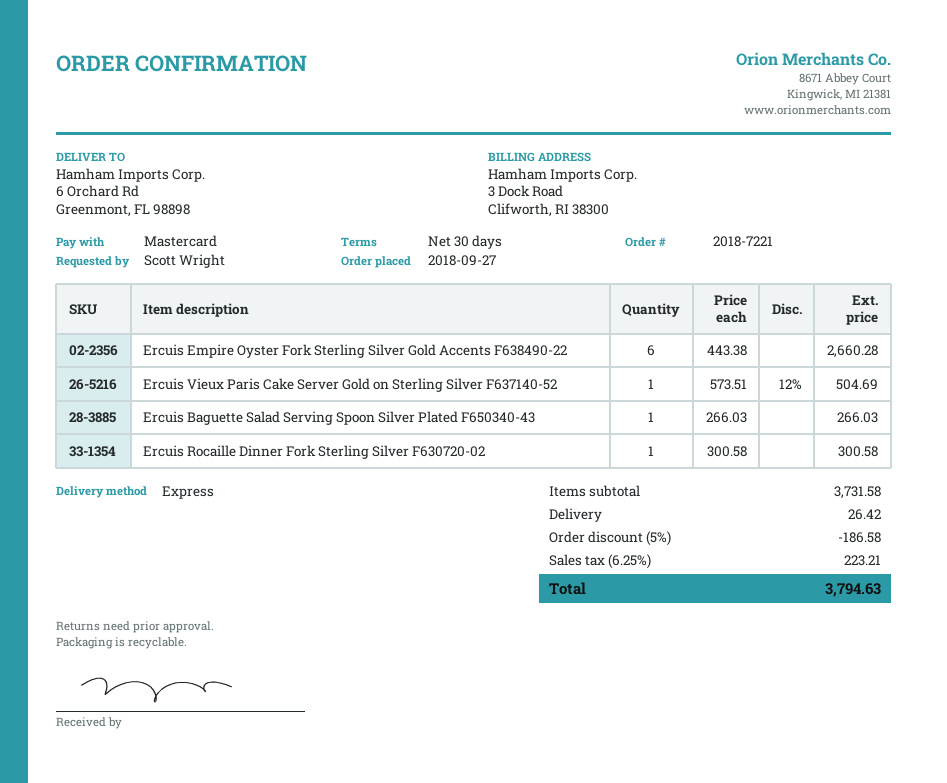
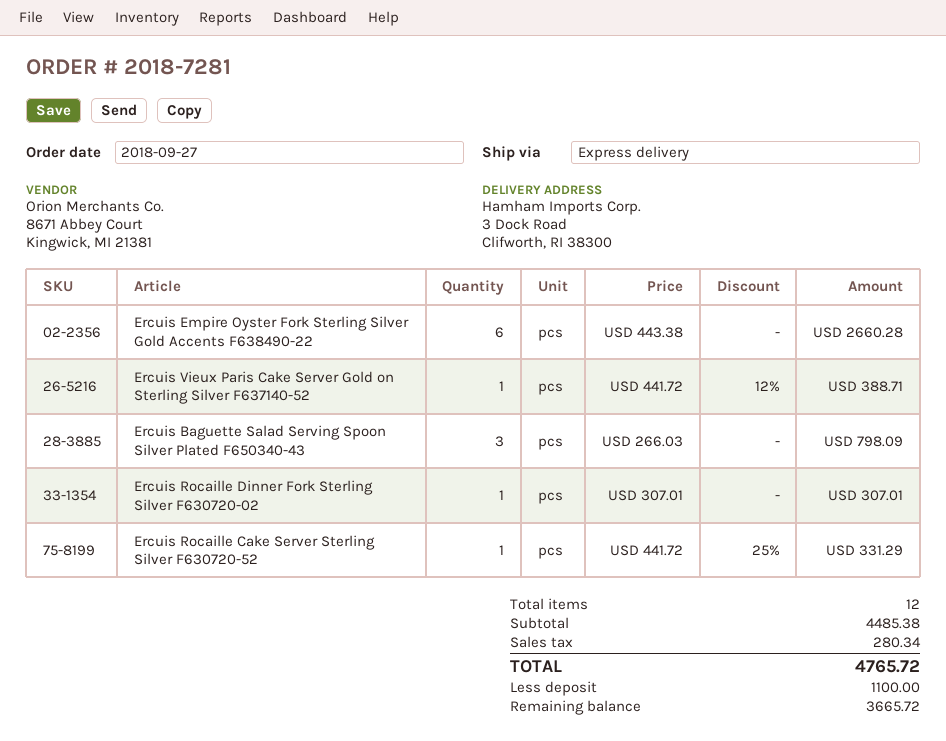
order number: 2018-7221 -> 2018-7281
ship to: 6 Orchard Rd, Greenmont, FL 98898 -> 3 Dock Road, Clifworth, RI 38300
Ercuis Vieux Paris Cake Server Gold on Sterling Silver F637140-52: 1 x 573.51 - 12% = 504.69 -> 1 x 441.72 - 12% = 388.71
Ercuis Baguette Salad Serving Spoon Silver Plated F650340-43: 1 x 266.03 = 266.03 -> 3 x 266.03 = 798.09
Ercuis Rocaille Dinner Fork Sterling Silver F630720-02: 1 x 300.58 = 300.58 -> 1 x 307.01 = 307.01
Ercuis Rocaille Cake Server Sterling Silver F630720-52: none -> 1 x 441.72 - 25% = 331.29
subtotal: 3731.58 -> 4485.38
discount: 5% = 186.58 -> none
shipping: 26.42 -> none
tax: 223.21 -> 280.34
total: 3794.63 -> 4765.72

